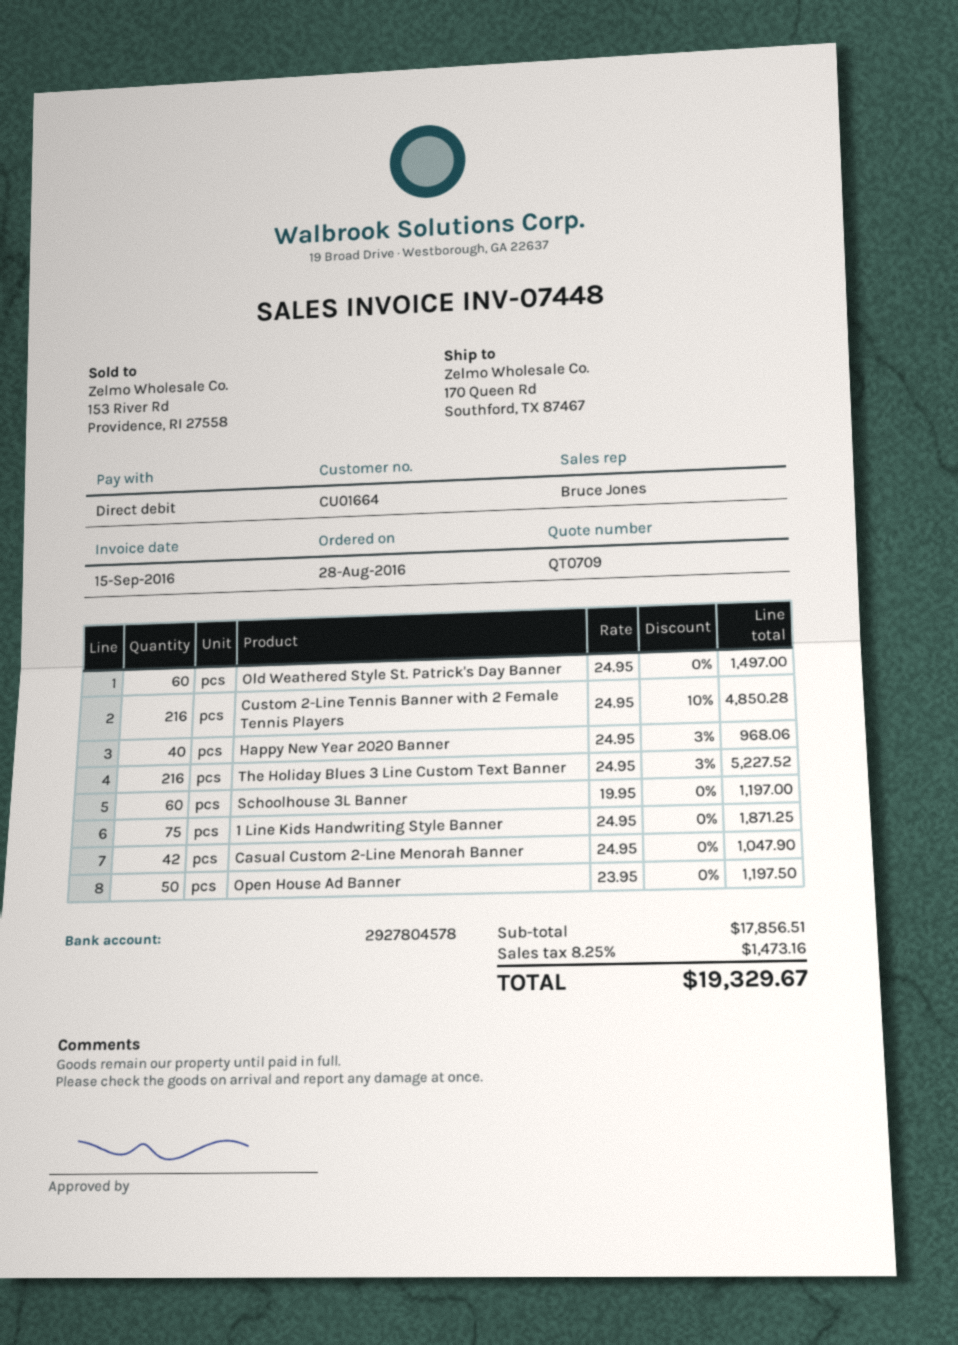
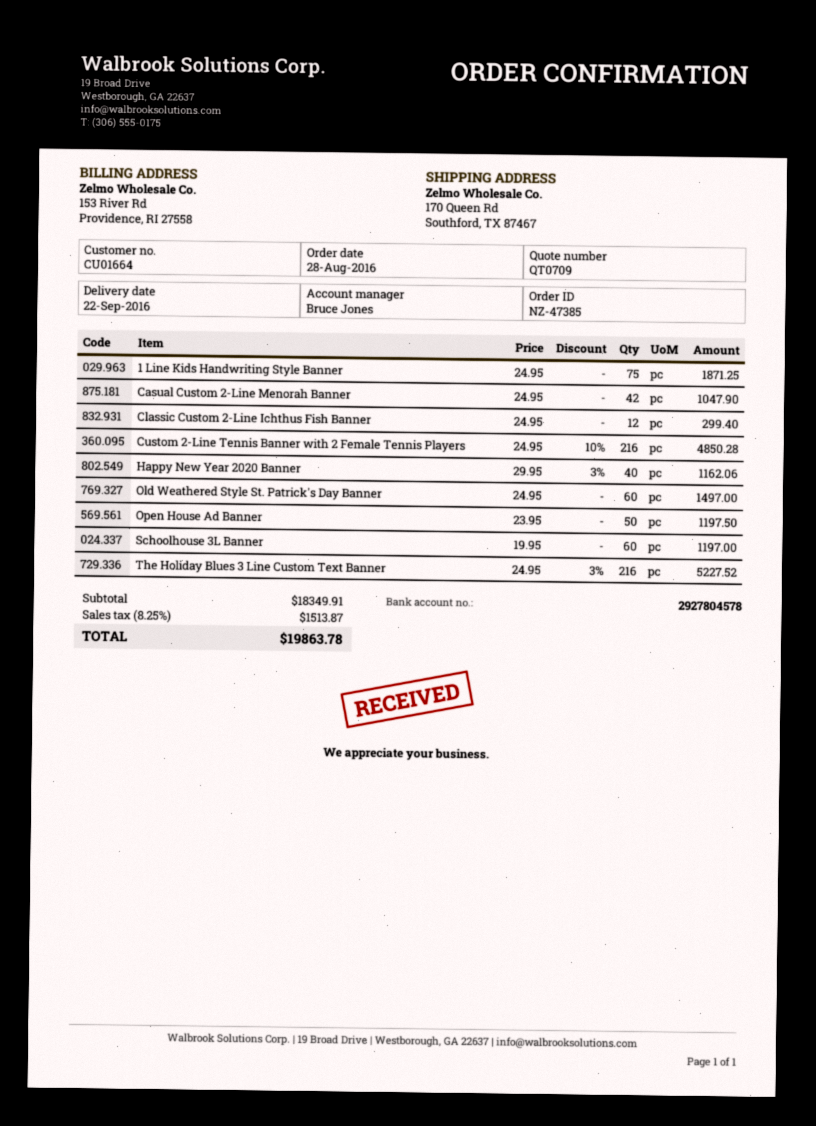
Happy New Year 2020 Banner: 40 x 24.95 - 3% = 968.06 -> 40 x 29.95 - 3% = 1162.06
Classic Custom 2-Line Ichthus Fish Banner: none -> 12 x 24.95 = 299.40
subtotal: 17856.51 -> 18349.91
tax: 8.25% = 1473.16 -> 8.25% = 1513.87
total: 19329.67 -> 19863.78

